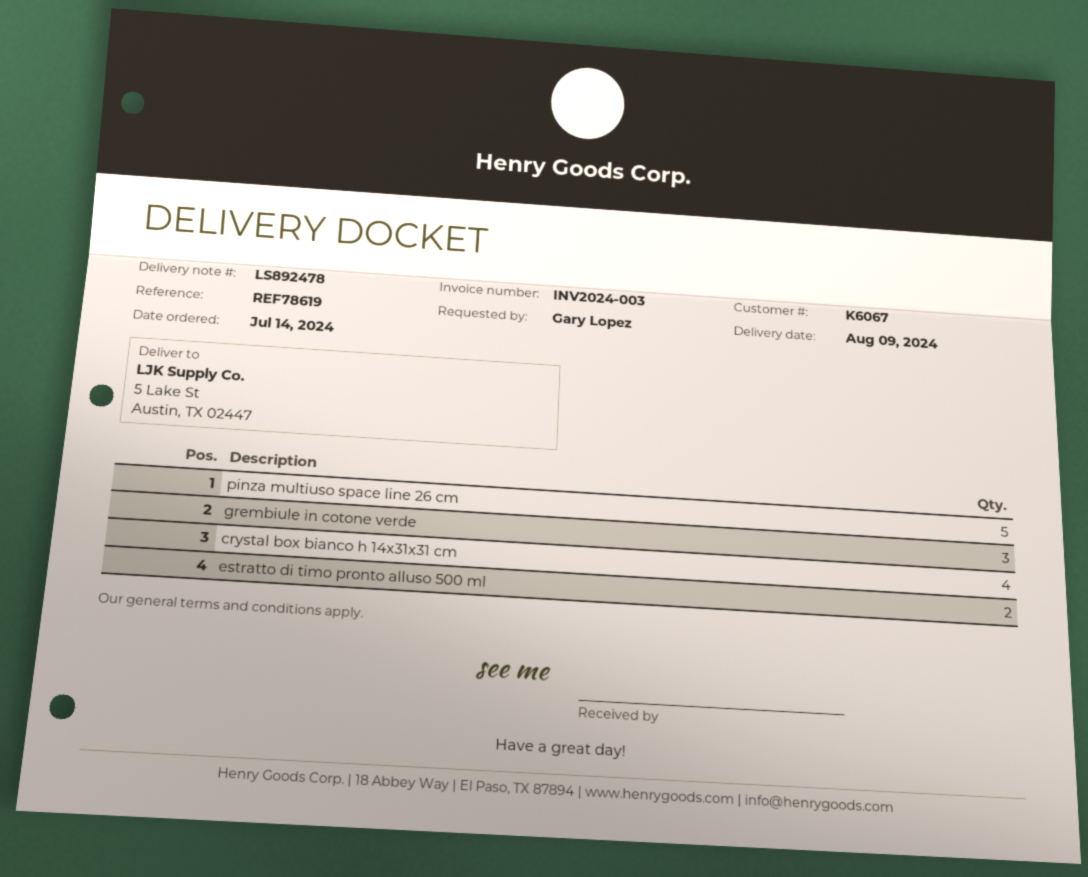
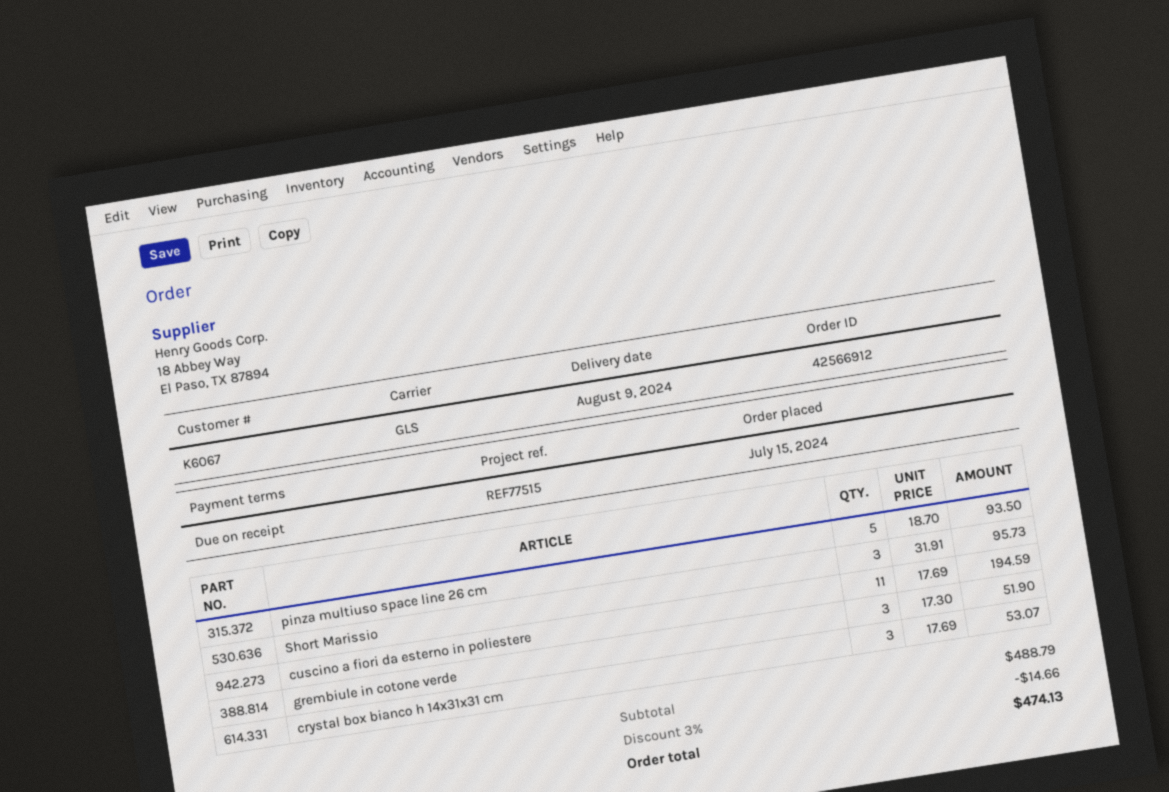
order date: 2024-07-14 -> 2024-07-15
reference: REF78619 -> REF77515
crystal box bianco h 14x31x31 cm: 4 -> 3
estratto di timo pronto alluso 500 ml: 2 -> none
Short Marissio: none -> 3
cuscino a fiori da esterno in poliestere: none -> 11

